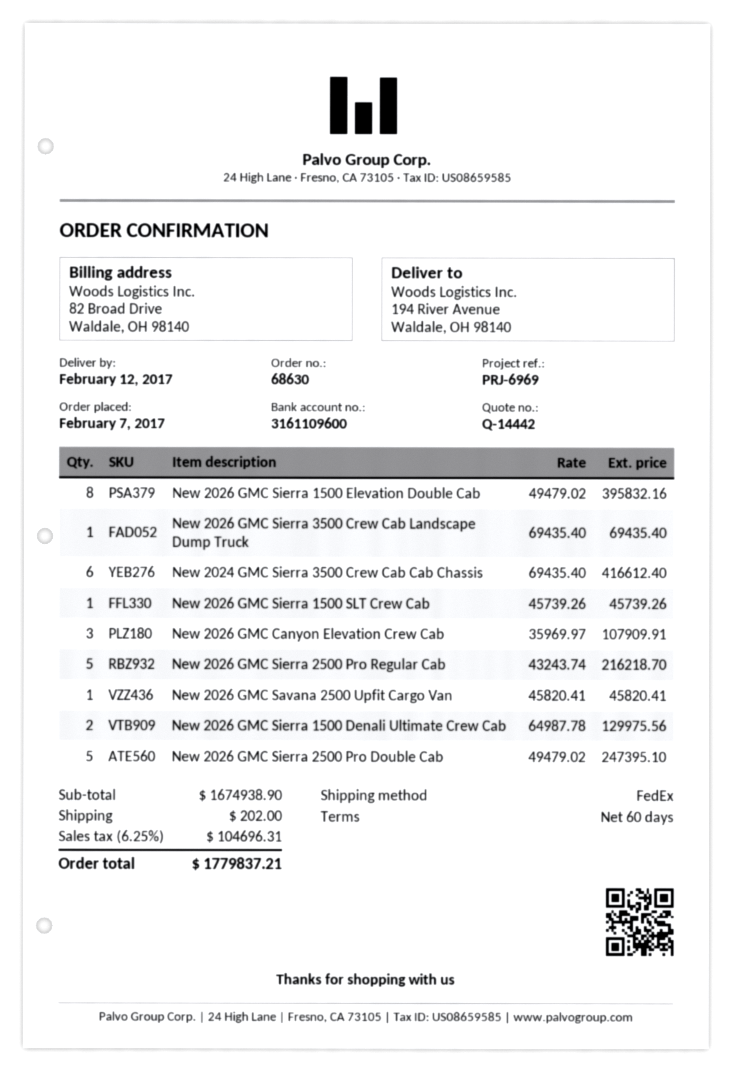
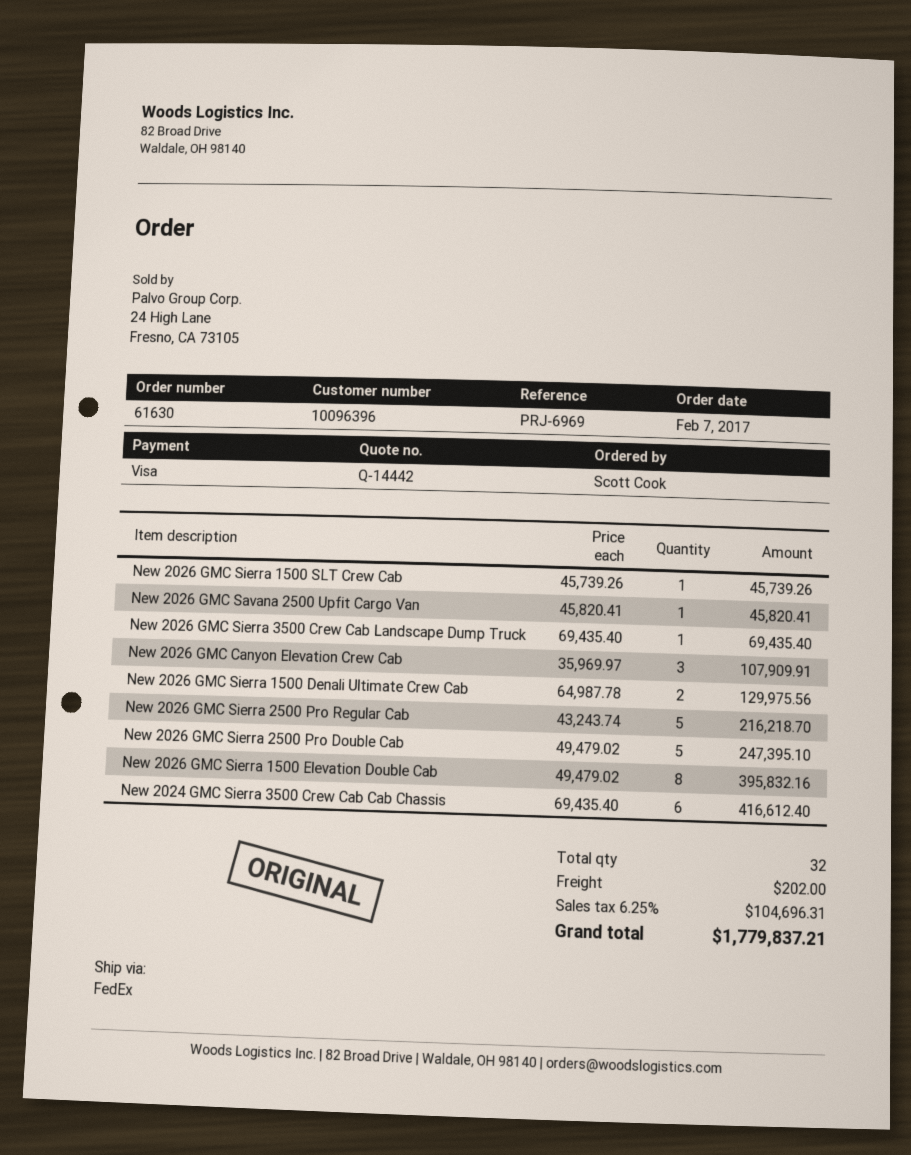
order number: 68630 -> 61630

